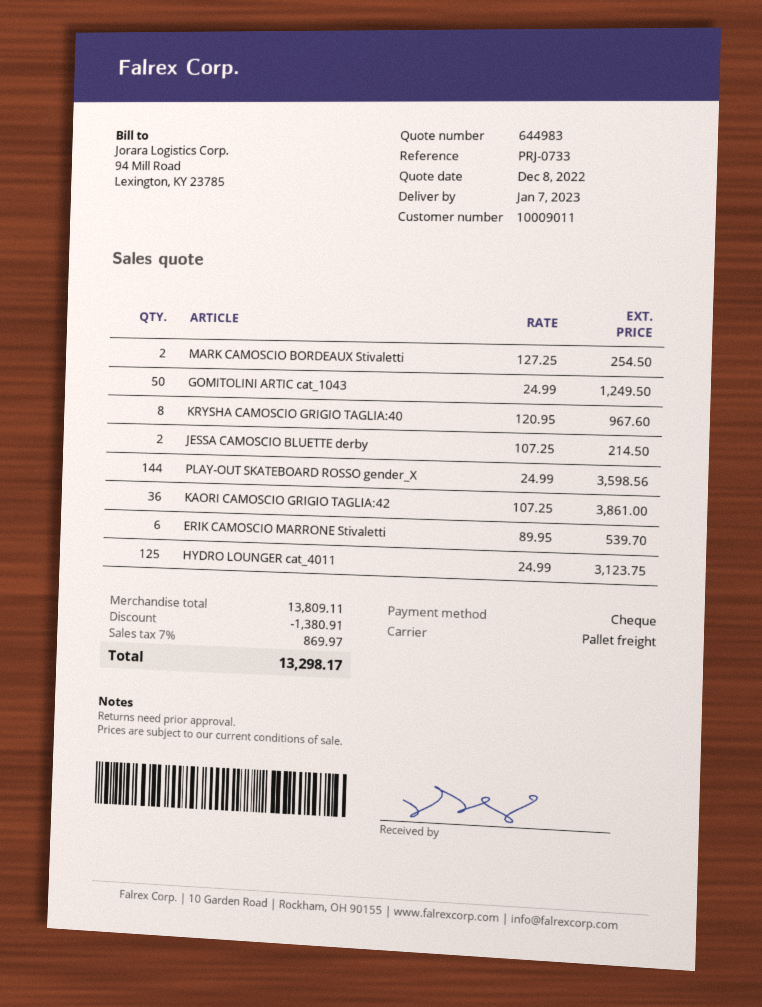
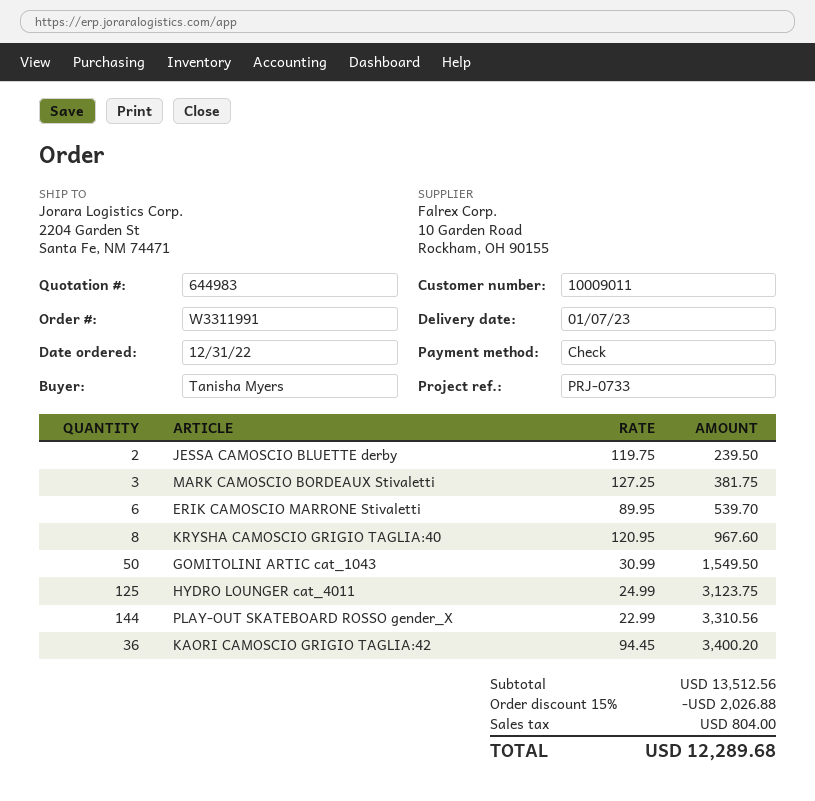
MARK CAMOSCIO BORDEAUX Stivaletti: 2 x 127.25 = 254.50 -> 3 x 127.25 = 381.75
GOMITOLINI ARTIC cat_1043: 50 x 24.99 = 1249.50 -> 50 x 30.99 = 1549.50
JESSA CAMOSCIO BLUETTE derby: 2 x 107.25 = 214.50 -> 2 x 119.75 = 239.50
PLAY-OUT SKATEBOARD ROSSO gender_X: 144 x 24.99 = 3598.56 -> 144 x 22.99 = 3310.56
KAORI CAMOSCIO GRIGIO TAGLIA:42: 36 x 107.25 = 3861.00 -> 36 x 94.45 = 3400.20
subtotal: 13809.11 -> 13512.56
discount: 1380.91 -> 2026.88
tax: 869.97 -> 804.00
total: 13298.17 -> 12289.68

